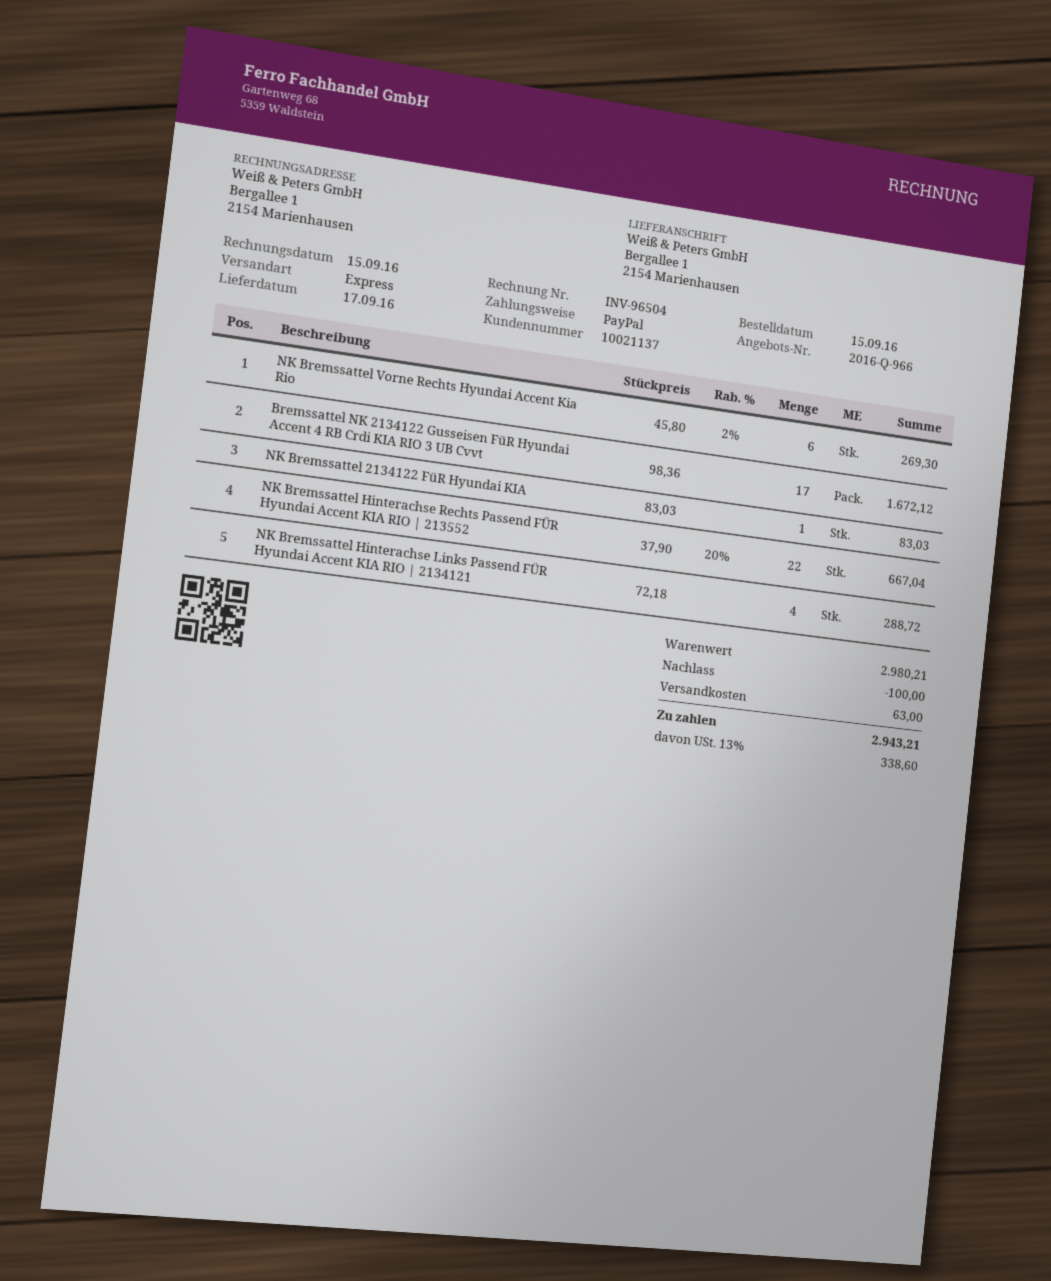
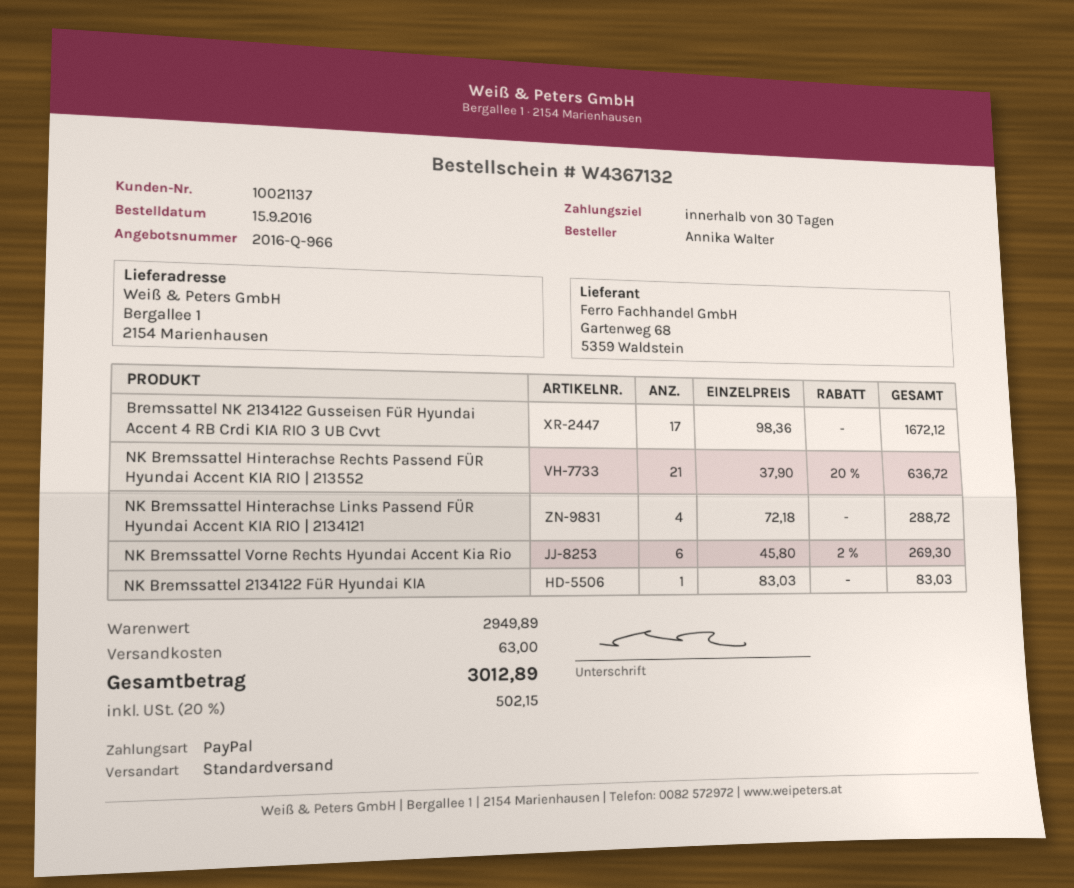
shipping method: express -> standard
NK Bremssattel Hinterachse Rechts Passend FÜR Hyundai Accent KIA RIO | 213552: 22 x 37.90 - 20% = 667.04 -> 21 x 37.90 - 20% = 636.72
subtotal: 2980.21 -> 2949.89
discount: 100.00 -> none
tax: 13% = 338.60 -> 20% = 502.15
total: 2943.21 -> 3012.89

